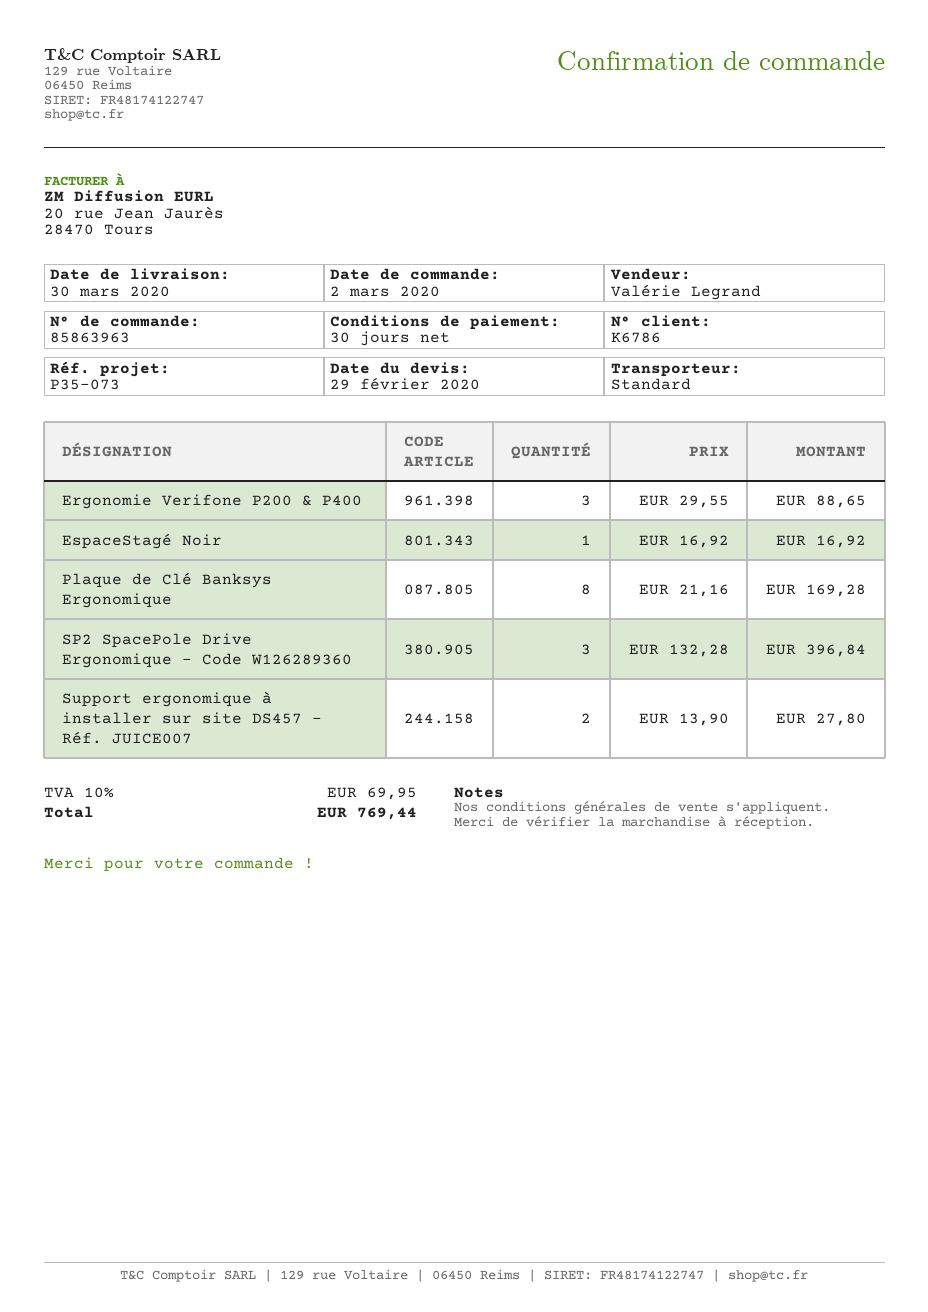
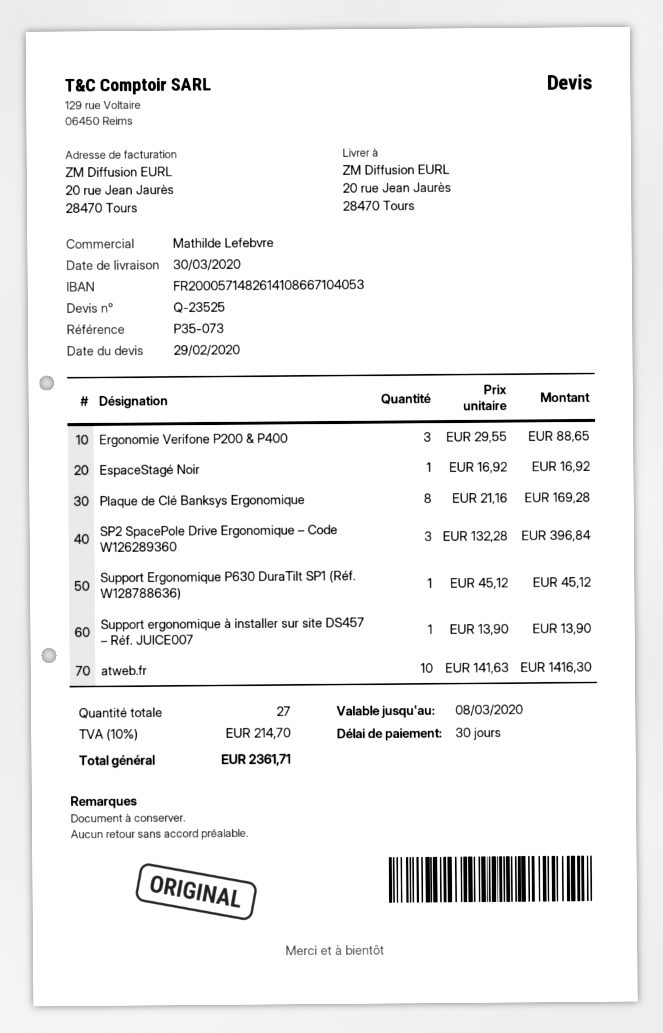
sales rep: Valérie Legrand -> Mathilde Lefebvre
Support ergonomique à installer sur site DS457 – Réf. JUICE007: 2 x 13.90 = 27.80 -> 1 x 13.90 = 13.90
Support Ergonomique P630 DuraTilt SP1 (Réf. W128788636): none -> 1 x 45.12 = 45.12
atweb.fr: none -> 10 x 141.63 = 1416.30
tax: 10% = 69.95 -> 10% = 214.70
total: 769.44 -> 2361.71

